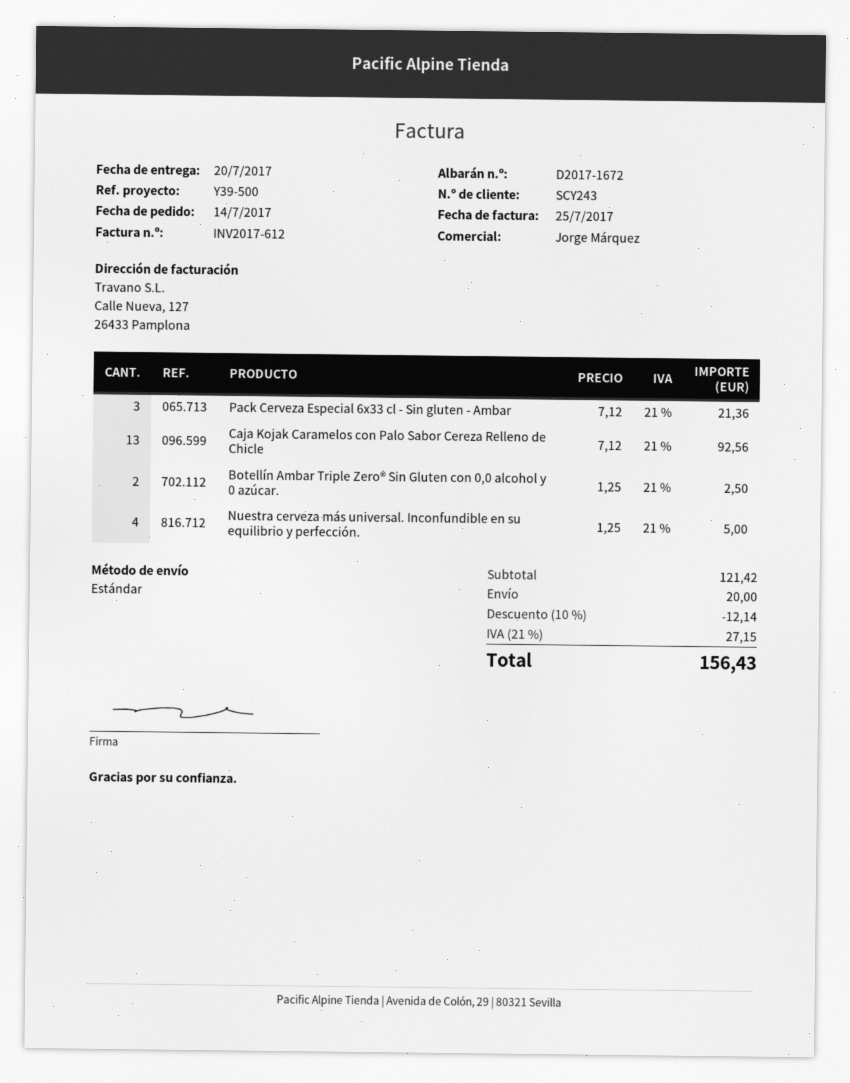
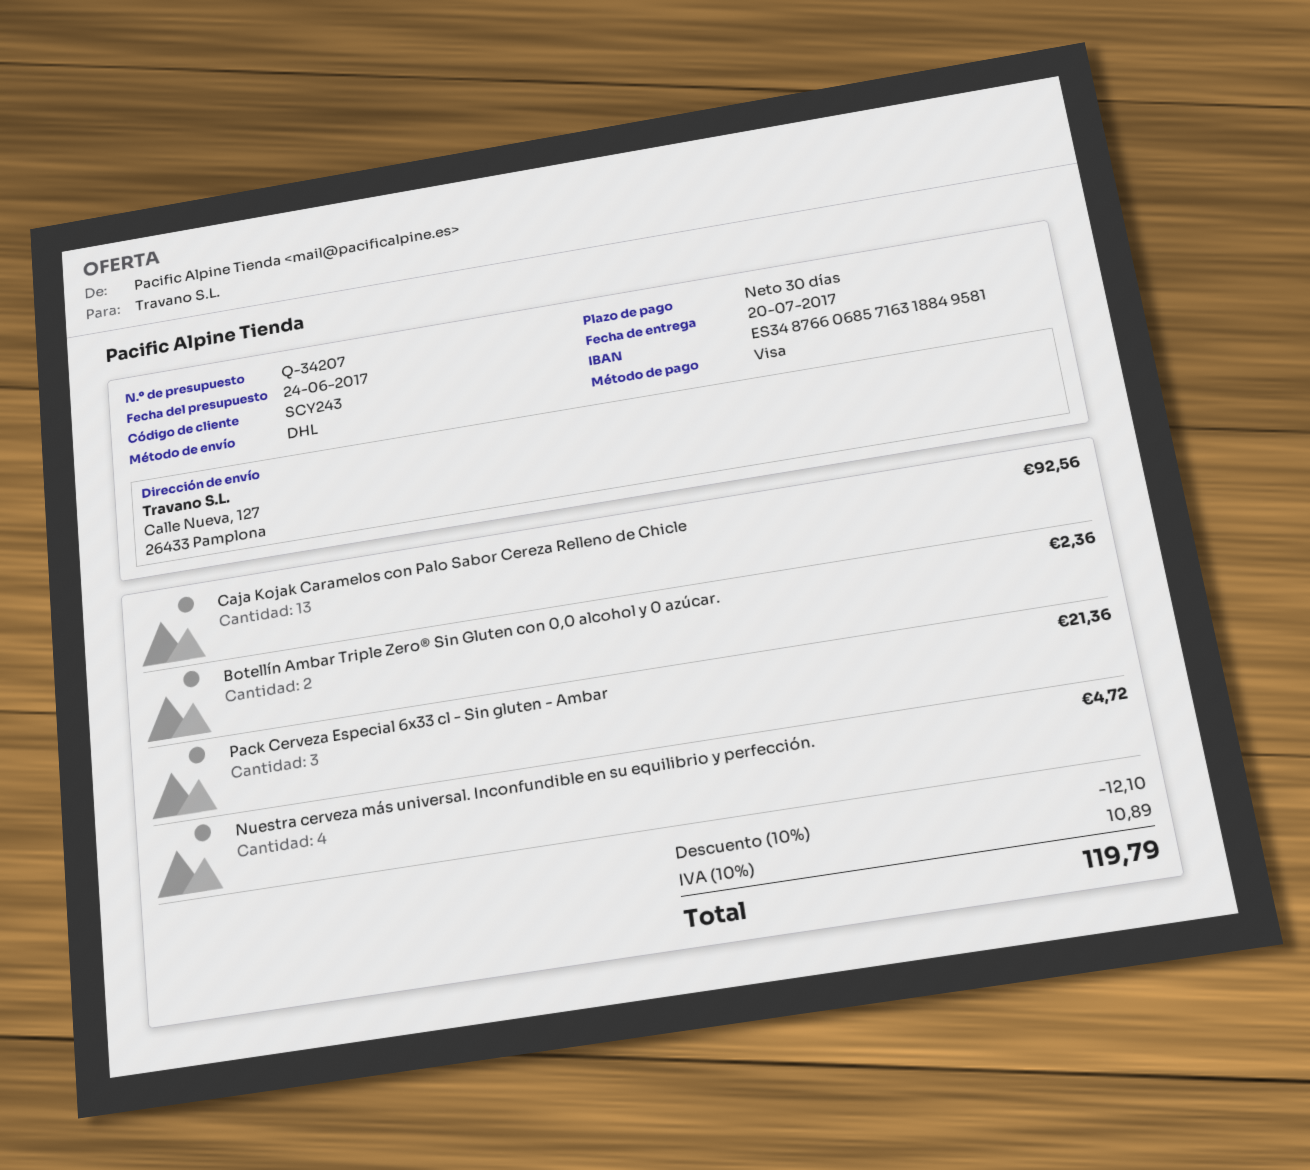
shipping method: standard -> DHL
Botellín Ambar Triple Zero® Sin Gluten con 0,0 alcohol y 0 azúcar.: 2 for 2.50 -> 2 for 2.36
Nuestra cerveza más universal. Inconfundible en su equilibrio y perfección.: 4 for 5.00 -> 4 for 4.72
discount: 10% = 12.14 -> 10% = 12.10
shipping: 20.00 -> none
tax: 21% = 27.15 -> 10% = 10.89
total: 156.43 -> 119.79

